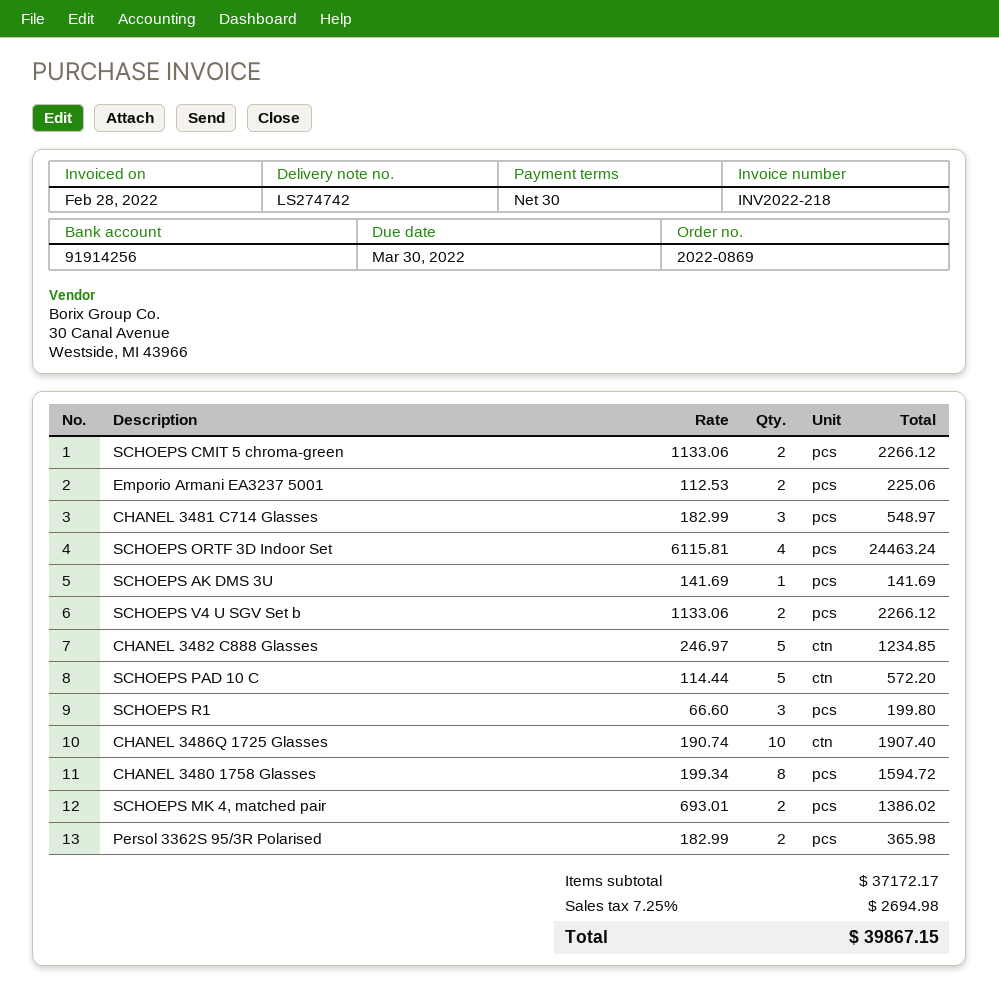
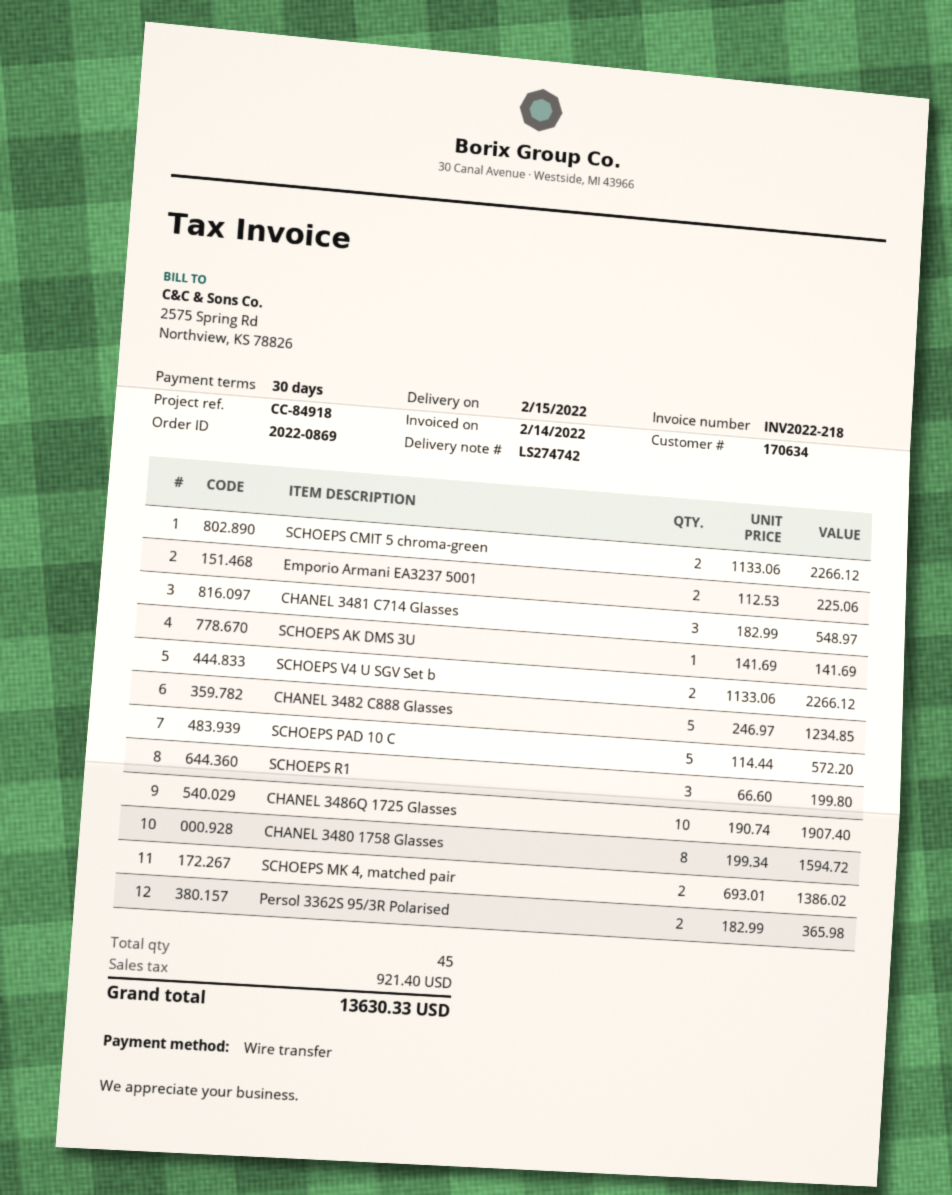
invoice date: 2022-02-28 -> 2022-02-14
SCHOEPS ORTF 3D Indoor Set: 4 x 6115.81 = 24463.24 -> none
tax: 2694.98 -> 921.40
total: 39867.15 -> 13630.33

